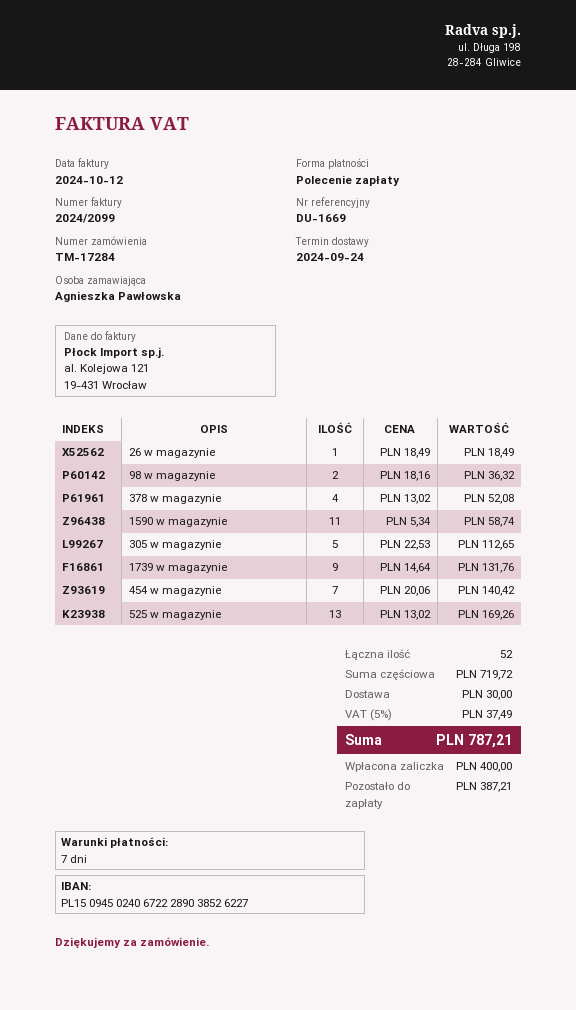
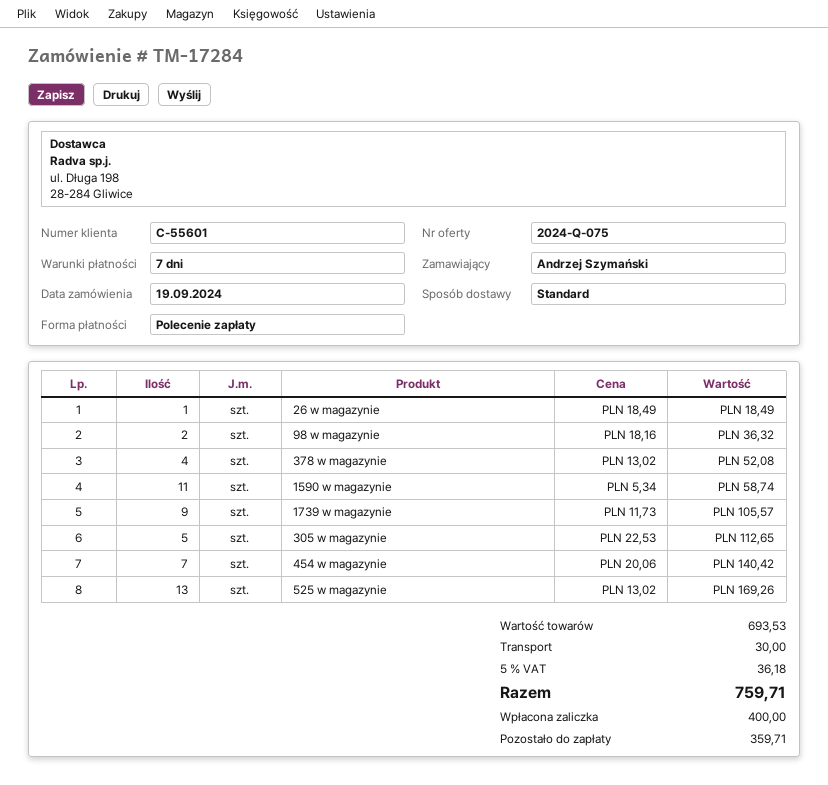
ordered by: Agnieszka Pawłowska -> Andrzej Szymański
1739 w magazynie: 9 x 14.64 = 131.76 -> 9 x 11.73 = 105.57
subtotal: 719.72 -> 693.53
tax: 5% = 37.49 -> 5% = 36.18
total: 787.21 -> 759.71
balance: 387.21 -> 359.71

